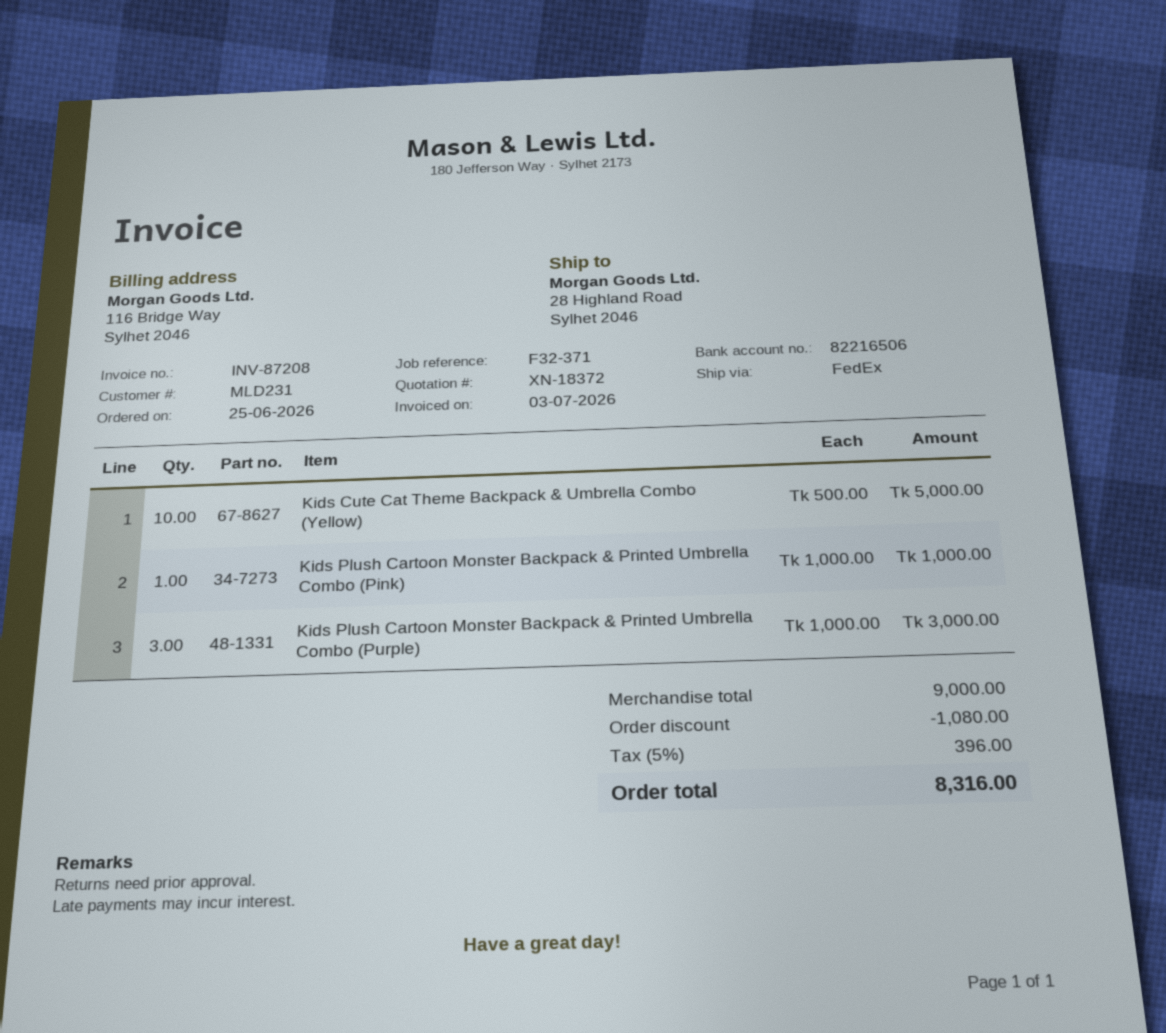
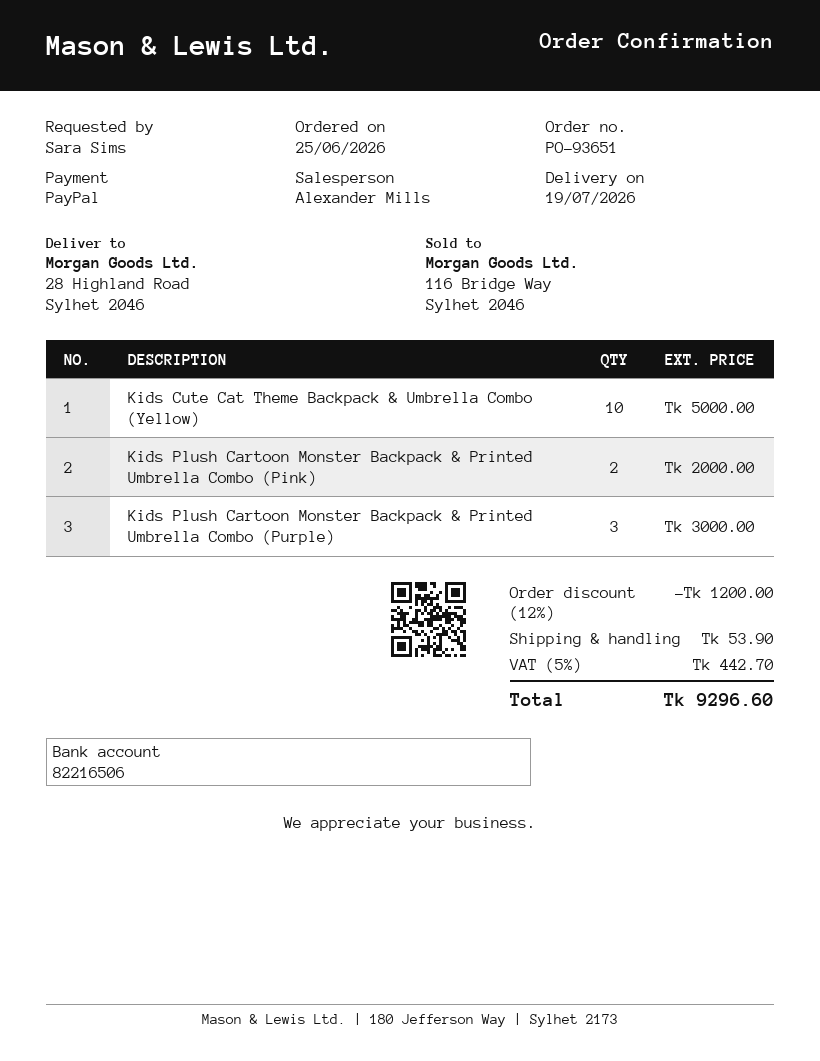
Kids Plush Cartoon Monster Backpack & Printed Umbrella Combo (Pink): 1 for 1000.00 -> 2 for 2000.00
discount: 1080.00 -> 1200.00
shipping: none -> 53.90
tax: 5% = 396.00 -> 5% = 442.70
total: 8316.00 -> 9296.60

